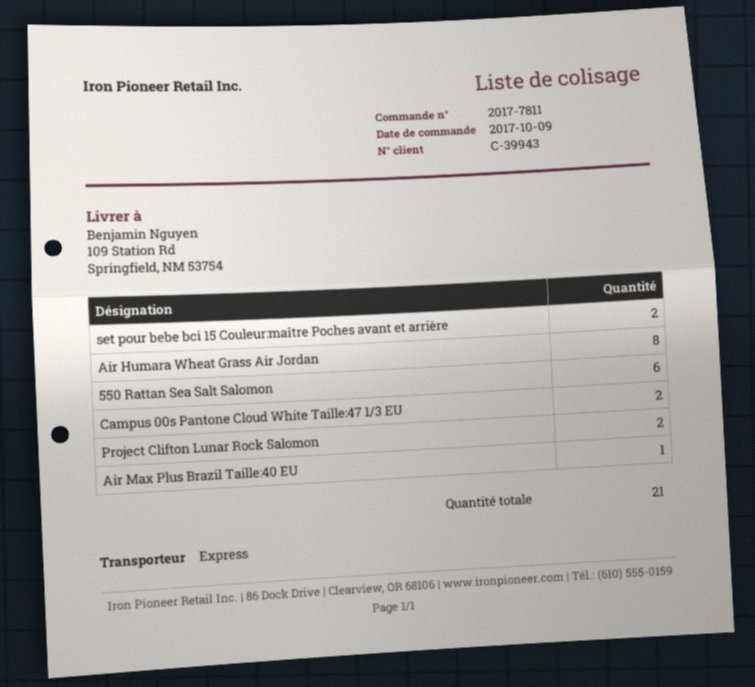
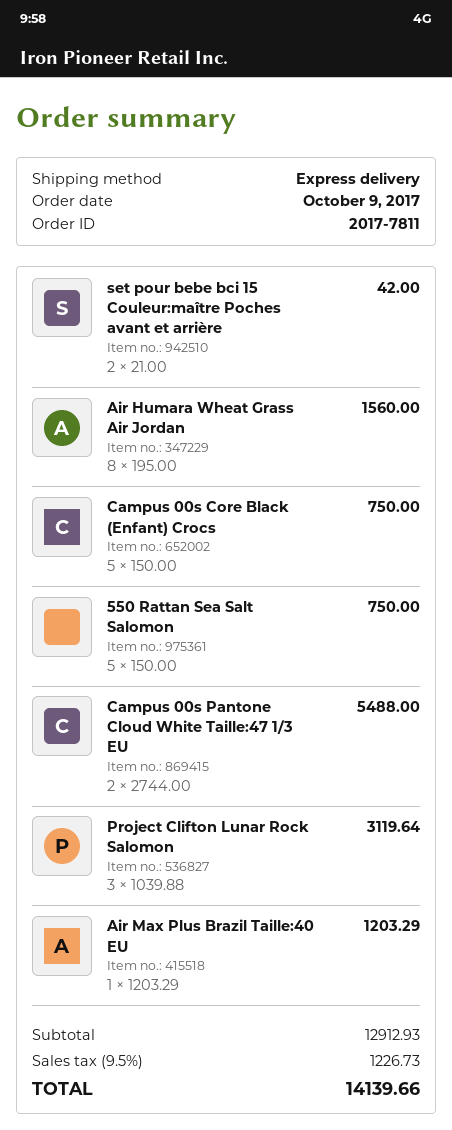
550 Rattan Sea Salt Salomon: 6 -> 5
Project Clifton Lunar Rock Salomon: 2 -> 3
Campus 00s Core Black (Enfant) Crocs: none -> 5

